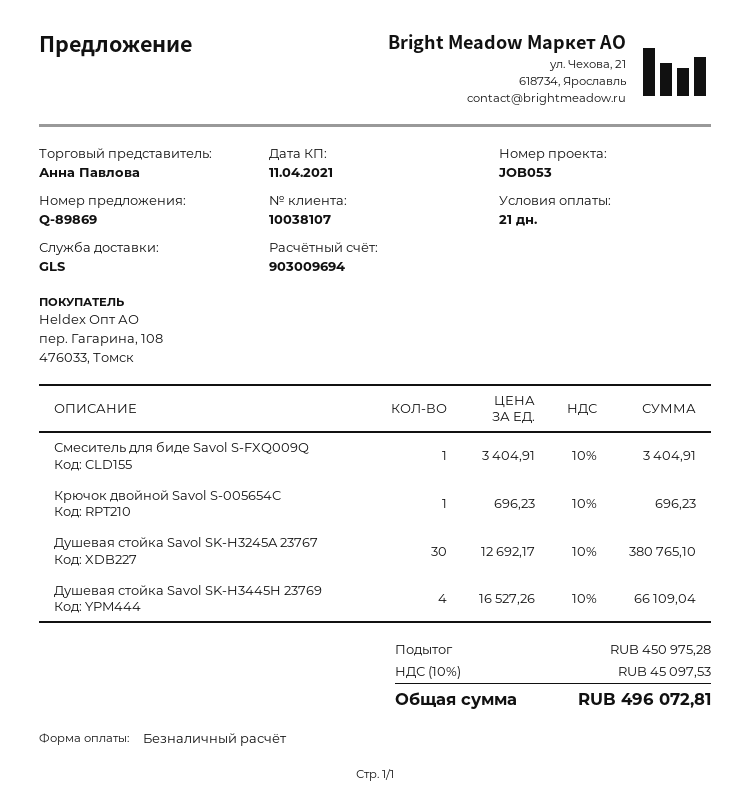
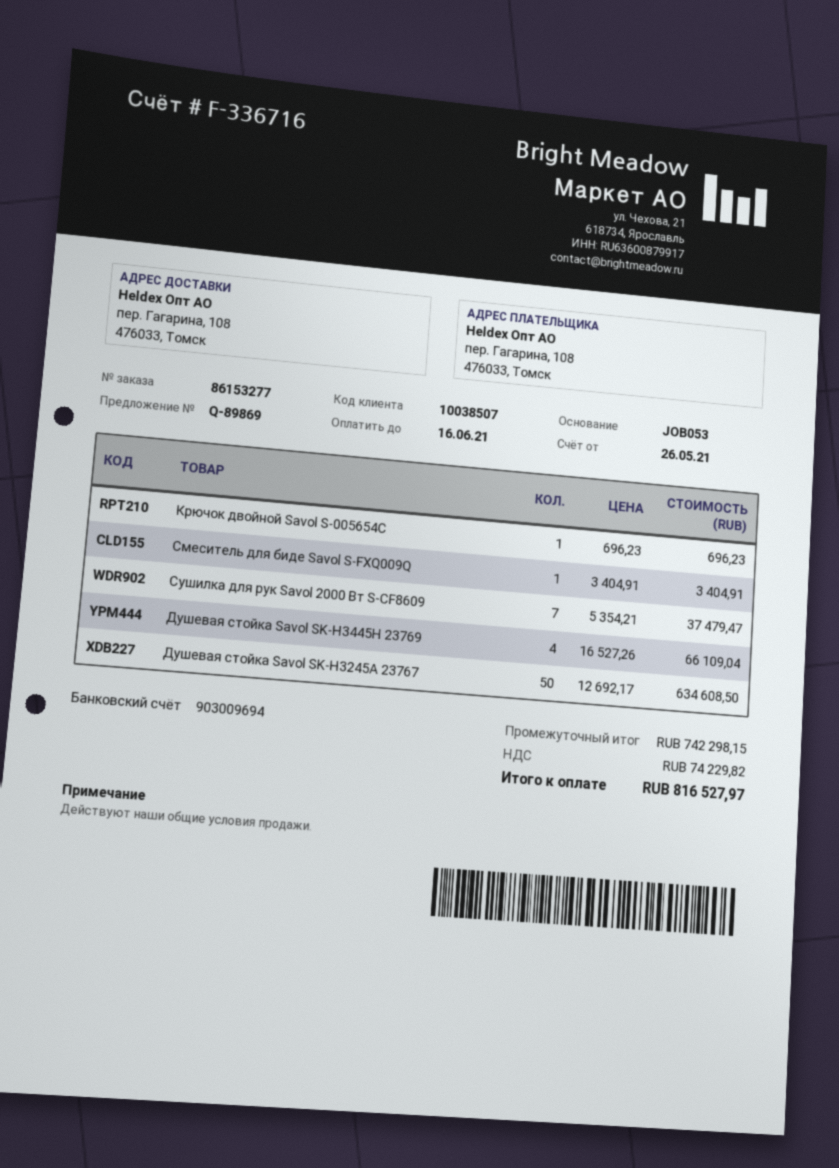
customer number: 10038107 -> 10038507
Душевая стойка Savol SK-H3245A 23767: 30 x 12692.17 = 380765.10 -> 50 x 12692.17 = 634608.50
Cушилка для рук Savol 2000 Вт S-CF8609: none -> 7 x 5354.21 = 37479.47
subtotal: 450975.28 -> 742298.15
tax: 45097.53 -> 74229.82
total: 496072.81 -> 816527.97

